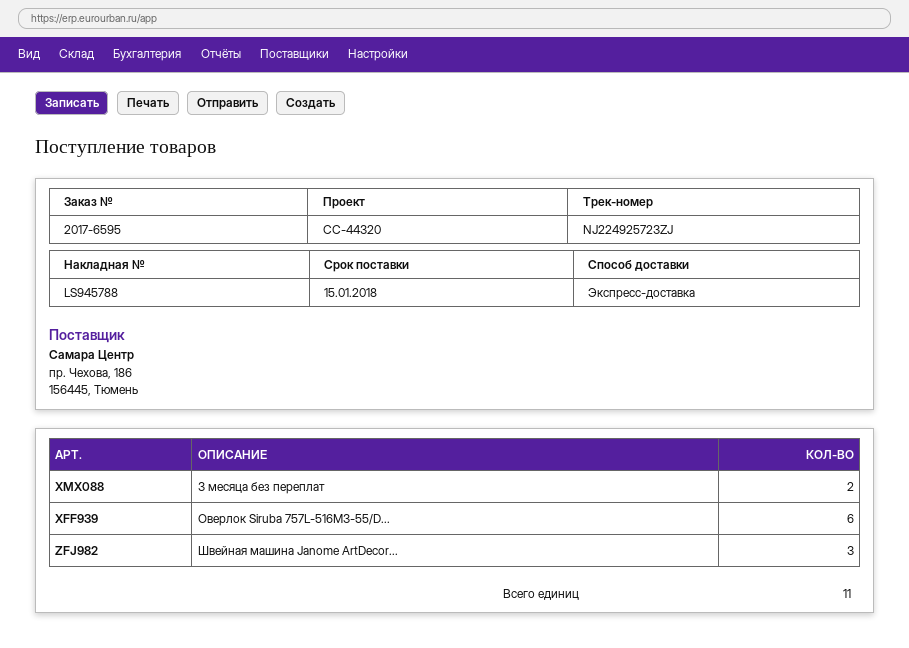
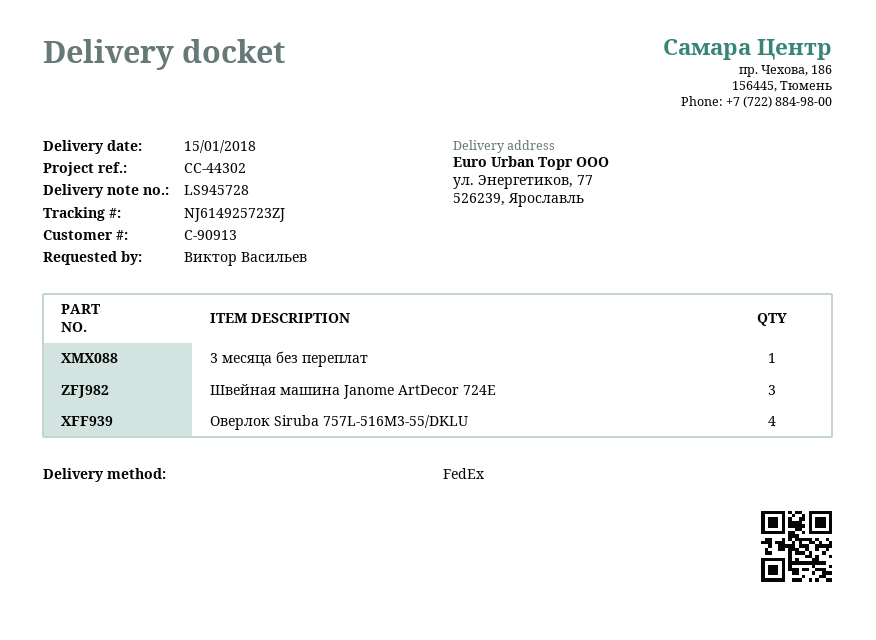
delivery note number: LS945788 -> LS945728
reference: CC-44320 -> CC-44302
shipping method: express -> FedEx
tracking number: NJ224925723ZJ -> NJ614925723ZJ
3 месяца без переплат: 2 -> 1
Оверлок Siruba 757L-516M3-55/D...: 6 -> 4

